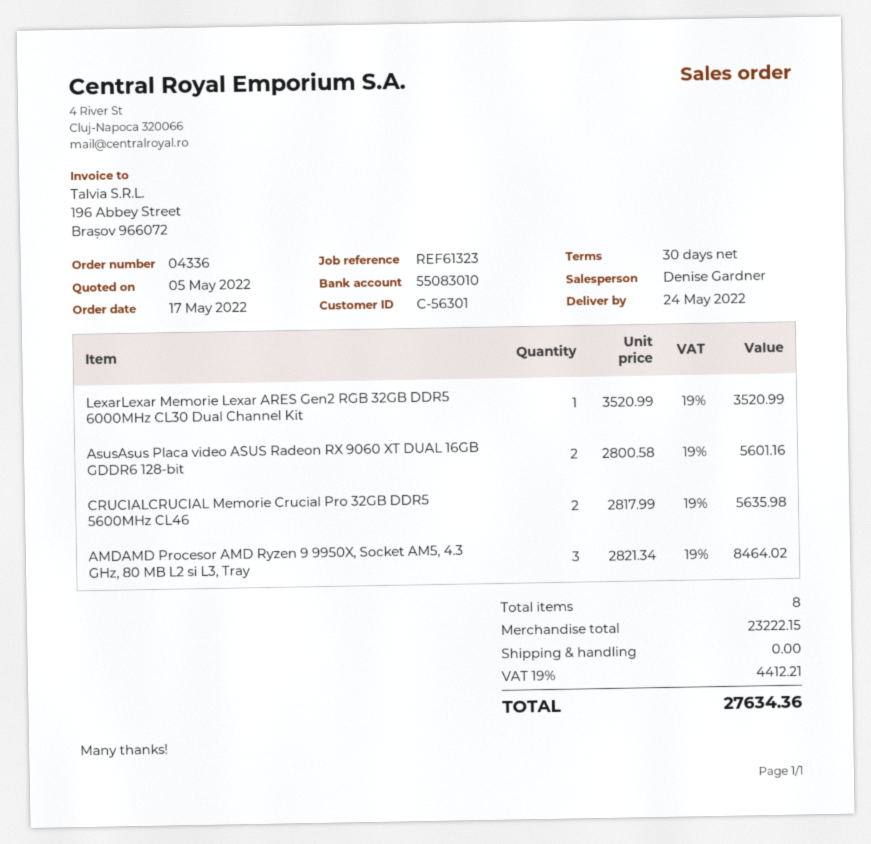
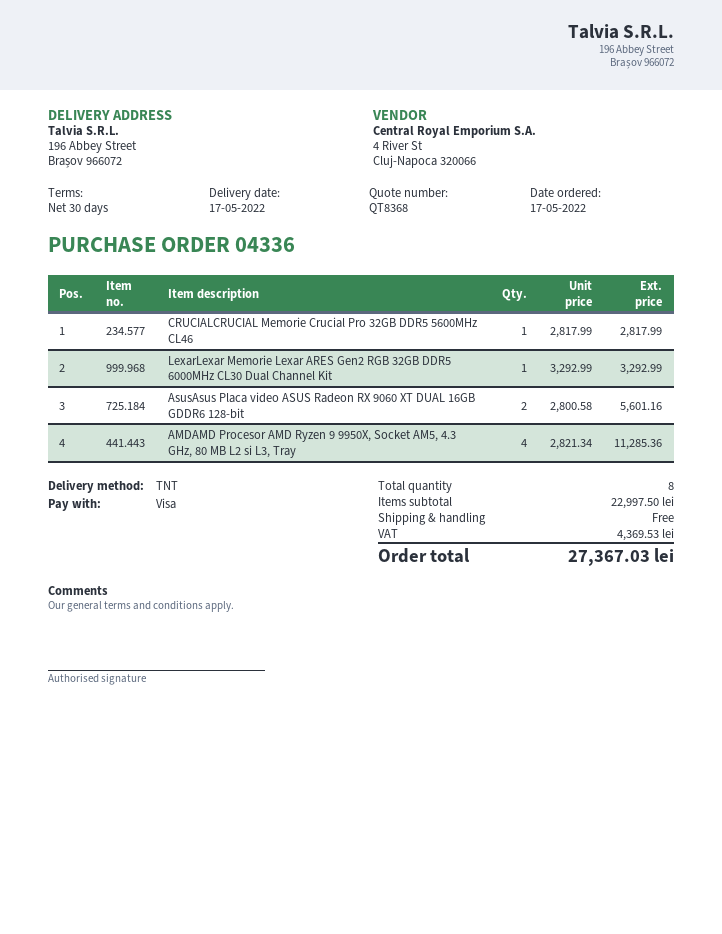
delivery date: 2022-05-24 -> 2022-05-17
LexarLexar Memorie Lexar ARES Gen2 RGB 32GB DDR5 6000MHz CL30 Dual Channel Kit: 1 x 3520.99 = 3520.99 -> 1 x 3292.99 = 3292.99
CRUCIALCRUCIAL Memorie Crucial Pro 32GB DDR5 5600MHz CL46: 2 x 2817.99 = 5635.98 -> 1 x 2817.99 = 2817.99
AMDAMD Procesor AMD Ryzen 9 9950X, Socket AM5, 4.3 GHz, 80 MB L2 si L3, Tray: 3 x 2821.34 = 8464.02 -> 4 x 2821.34 = 11285.36
subtotal: 23222.15 -> 22997.50
tax: 4412.21 -> 4369.53
total: 27634.36 -> 27367.03

